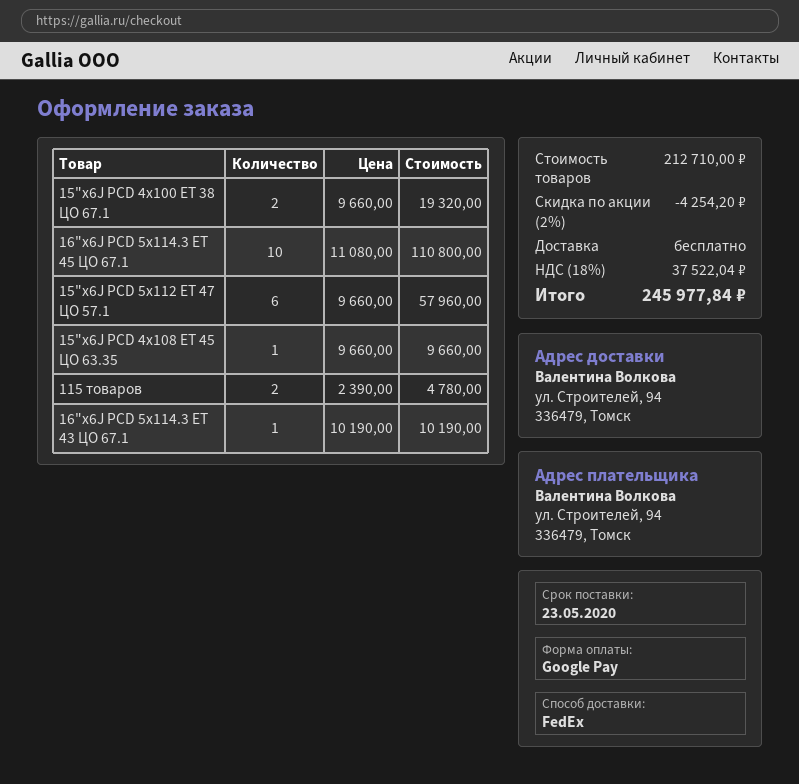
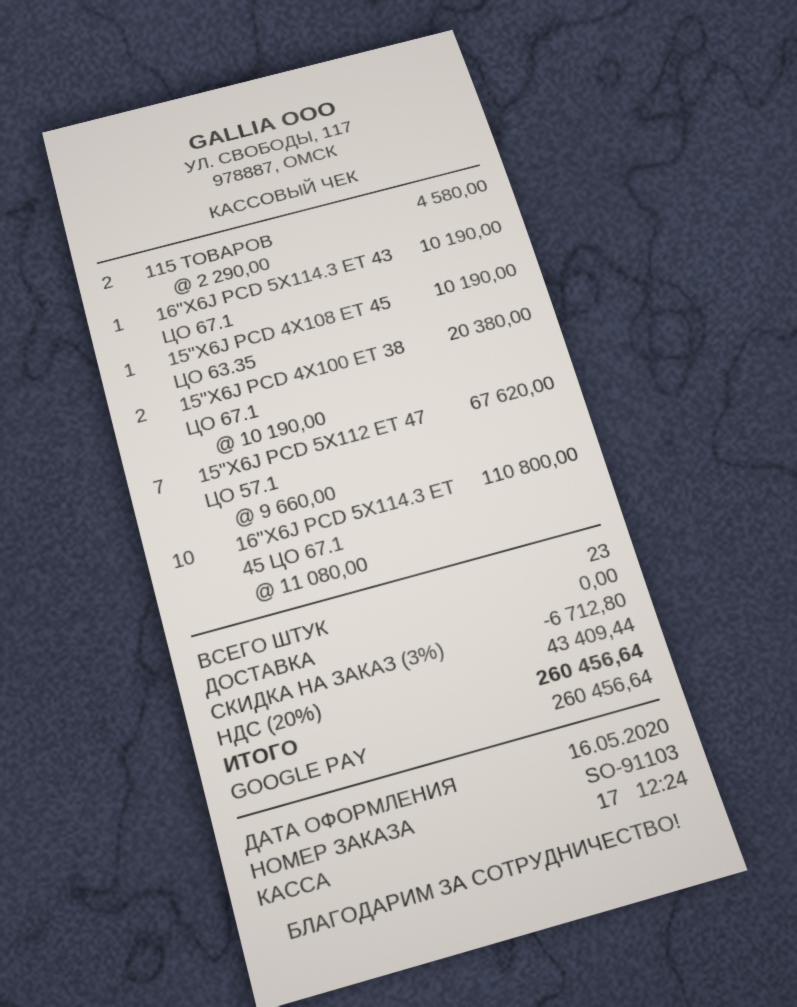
15"x6J PCD 4x100 ЕТ 38 ЦО 67.1: 2 x 9660.00 = 19320.00 -> 2 x 10190.00 = 20380.00
15"x6J PCD 5x112 ЕТ 47 ЦО 57.1: 6 x 9660.00 = 57960.00 -> 7 x 9660.00 = 67620.00
15"x6J PCD 4x108 ЕТ 45 ЦО 63.35: 1 x 9660.00 = 9660.00 -> 1 x 10190.00 = 10190.00
115 товаров: 2 x 2390.00 = 4780.00 -> 2 x 2290.00 = 4580.00
discount: 2% = 4254.20 -> 3% = 6712.80
tax: 18% = 37522.04 -> 20% = 43409.44
total: 245977.84 -> 260456.64

